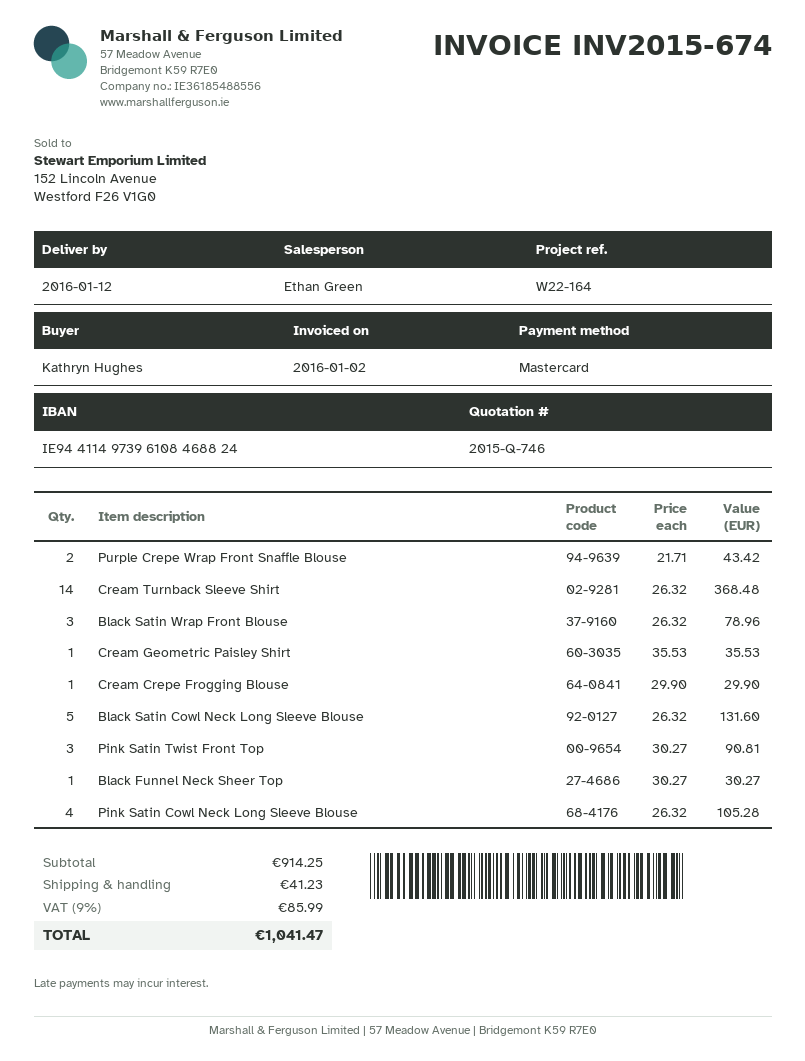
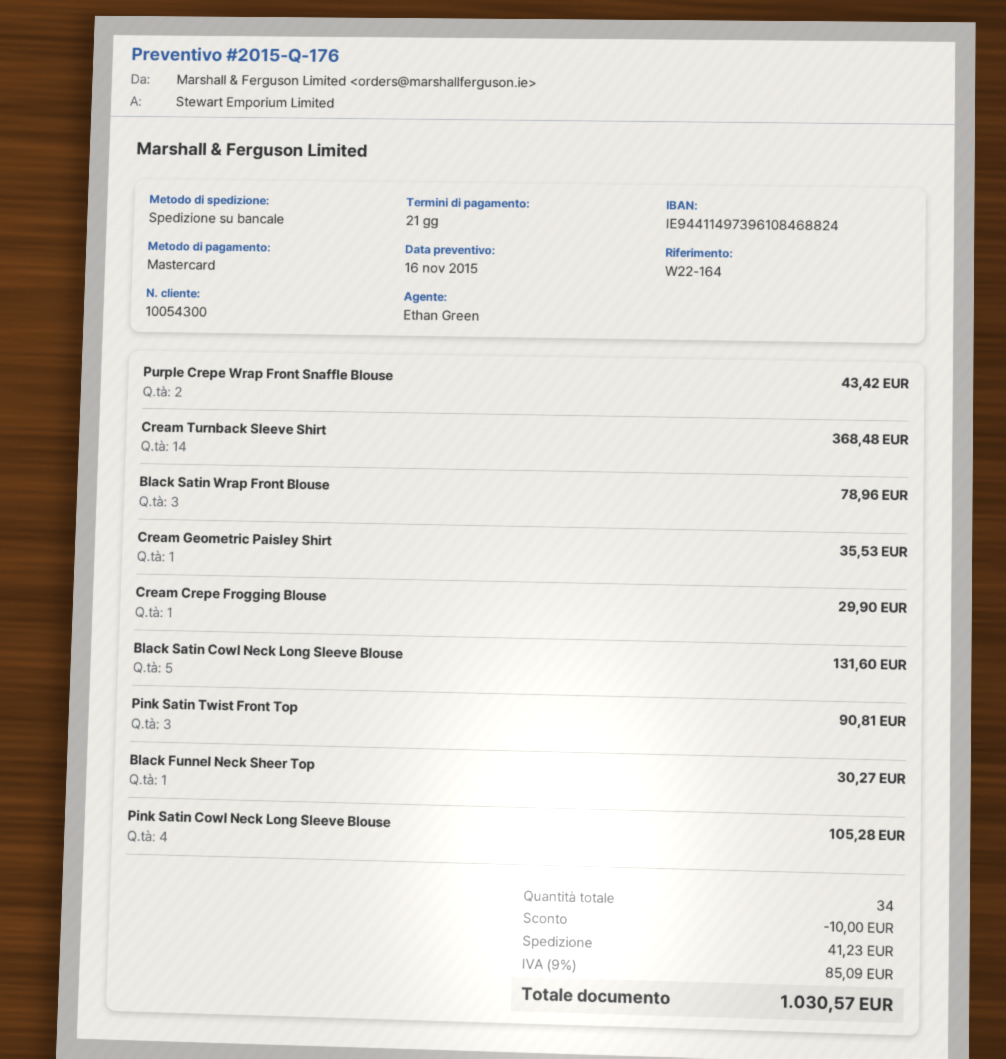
quote number: 2015-Q-746 -> 2015-Q-176
discount: none -> 10.00
tax: 9% = 85.99 -> 9% = 85.09
total: 1041.47 -> 1030.57

